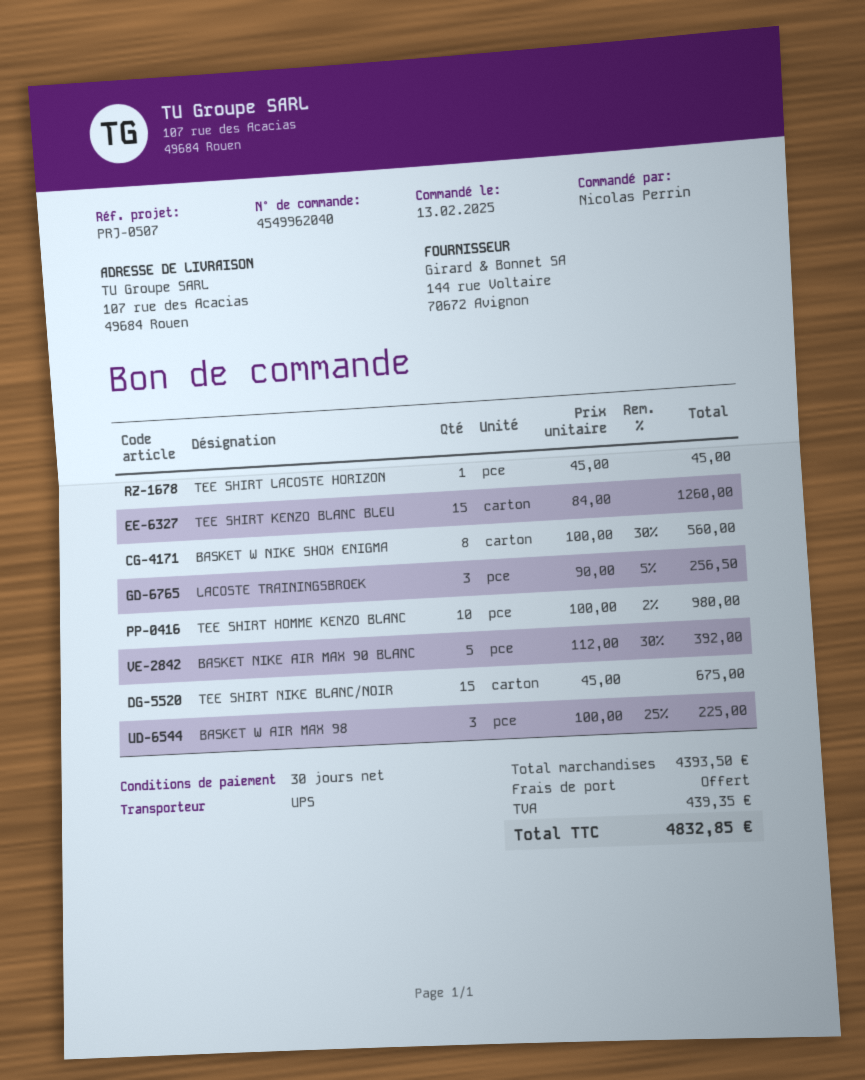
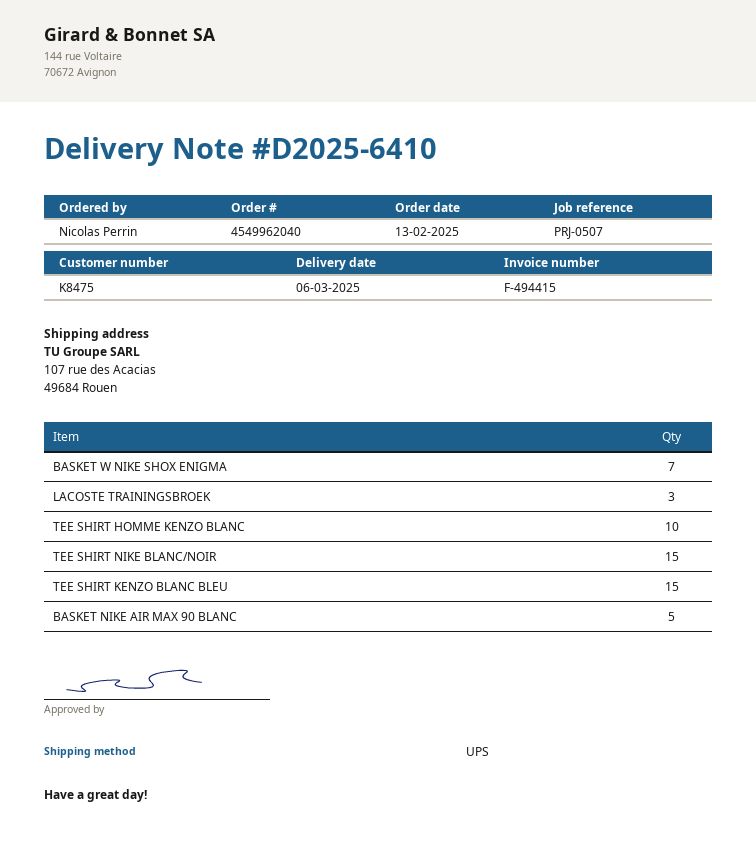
TEE SHIRT LACOSTE HORIZON: 1 -> none
BASKET W NIKE SHOX ENIGMA: 8 -> 7
BASKET W AIR MAX 98: 3 -> none

